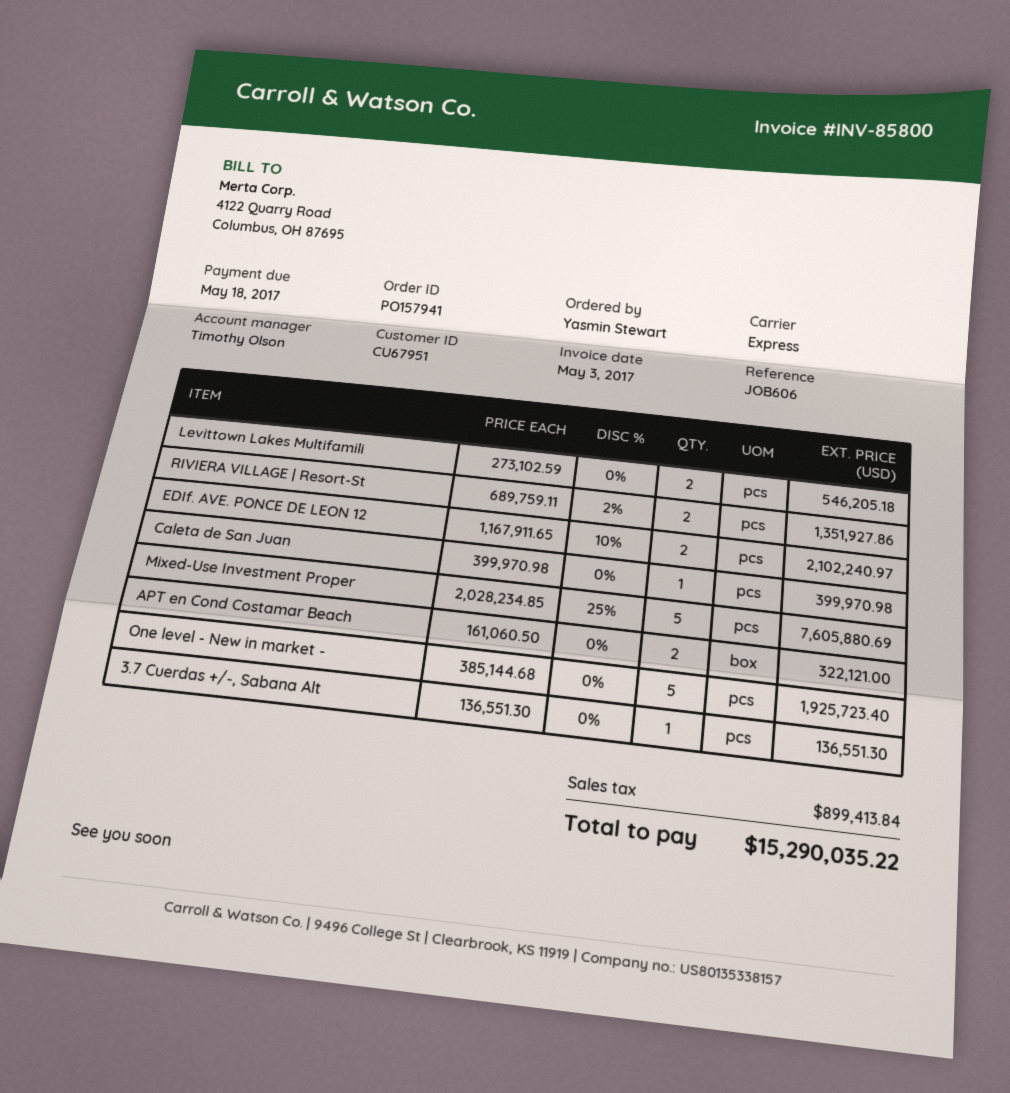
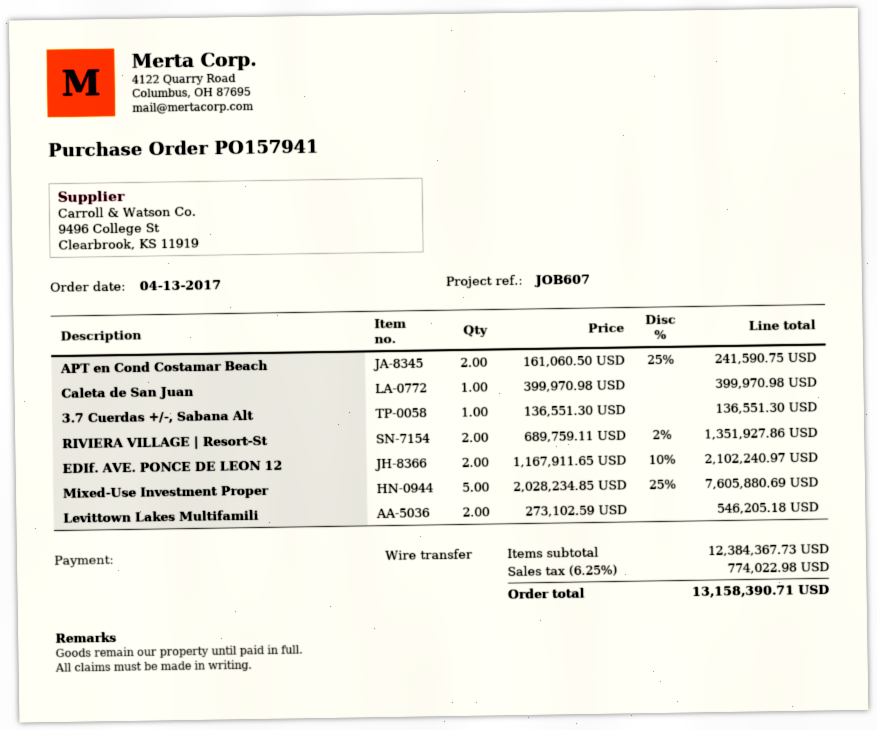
reference: JOB606 -> JOB607
APT en Cond Costamar Beach: 2 x 161060.50 = 322121.00 -> 2 x 161060.50 - 25% = 241590.75
One level - New in market -: 5 x 385144.68 = 1925723.40 -> none
tax: 899413.84 -> 774022.98
total: 15290035.22 -> 13158390.71

